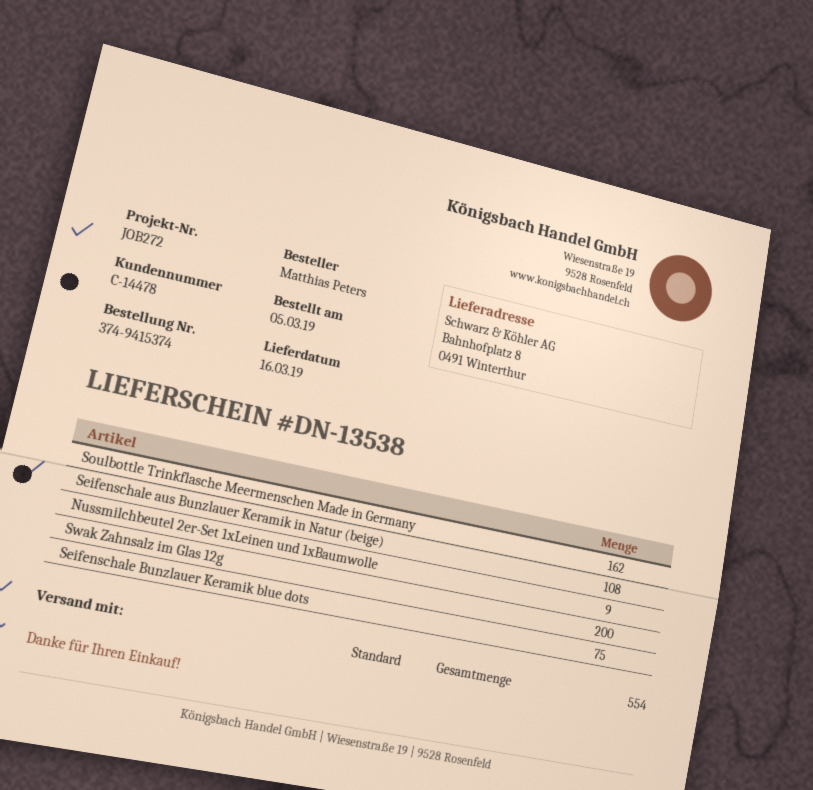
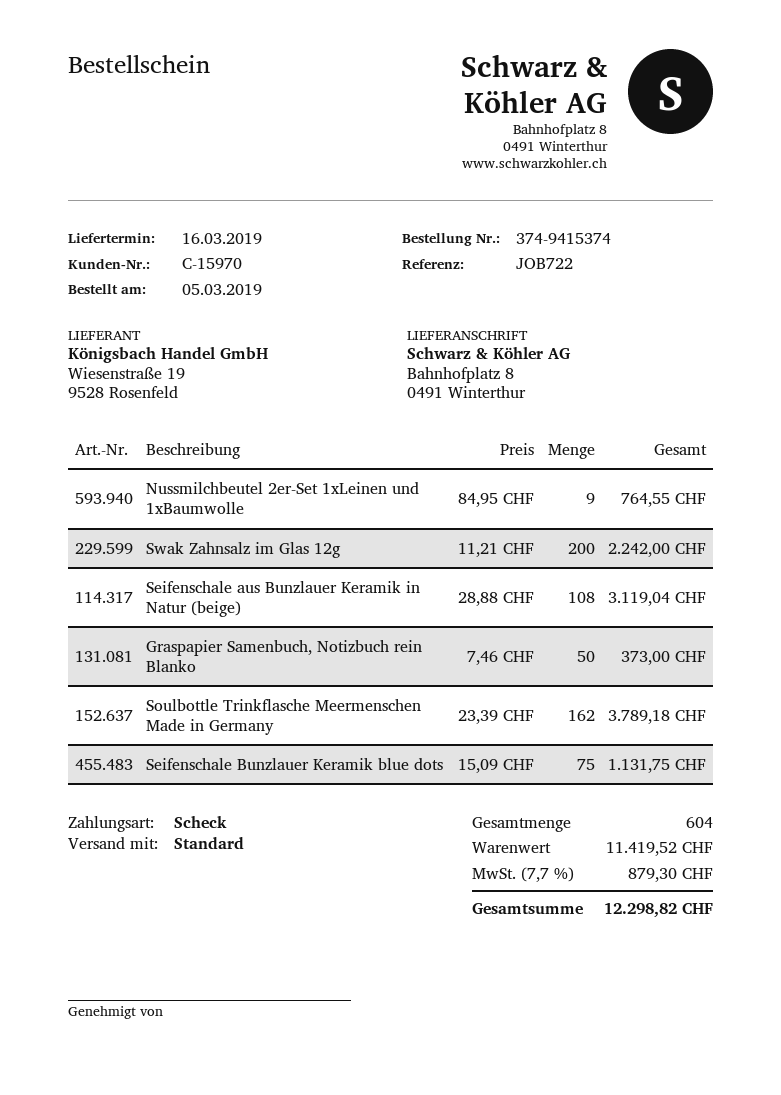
customer number: C-14478 -> C-15970
reference: JOB272 -> JOB722
Graspapier Samenbuch, Notizbuch rein Blanko: none -> 50
total quantity: 554 -> 604

